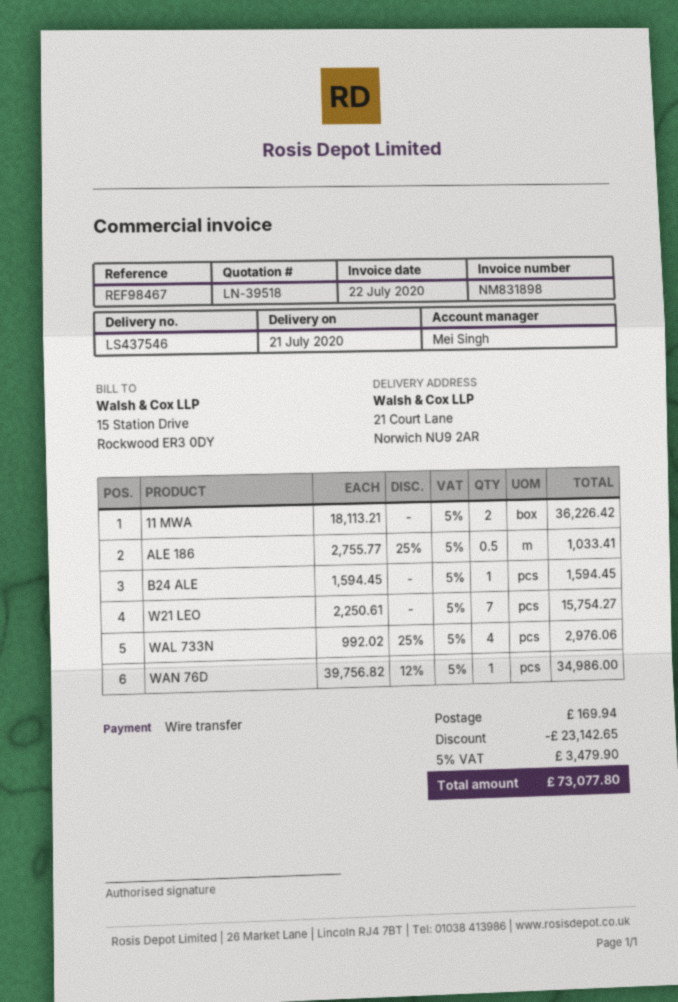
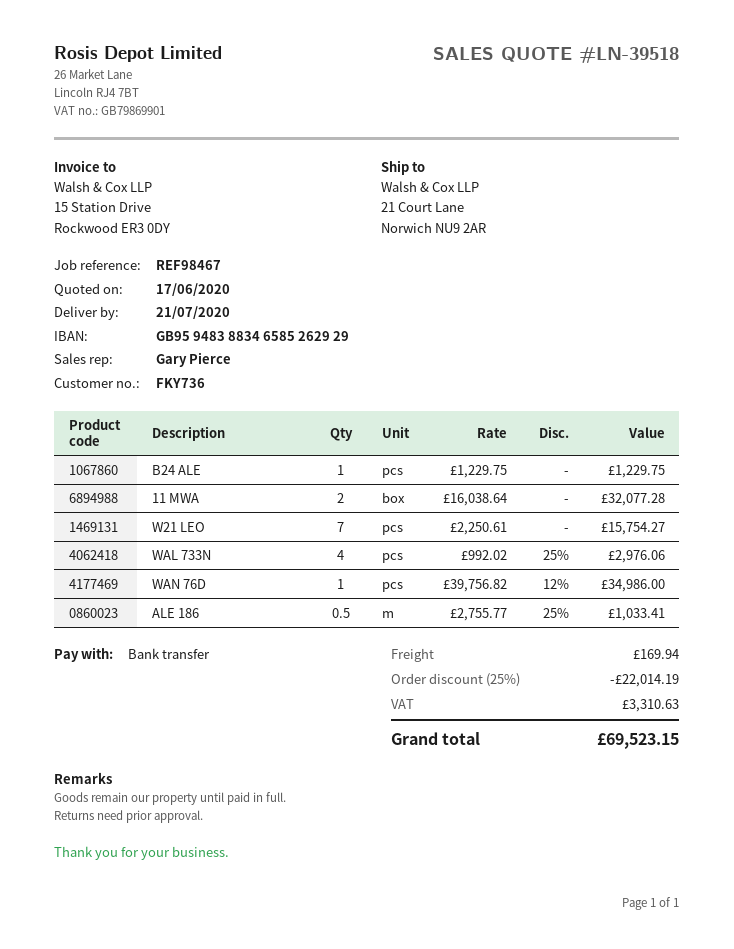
sales rep: Mei Singh -> Gary Pierce
11 MWA: 2 x 18113.21 = 36226.42 -> 2 x 16038.64 = 32077.28
B24 ALE: 1 x 1594.45 = 1594.45 -> 1 x 1229.75 = 1229.75
discount: 23142.65 -> 22014.19
tax: 3479.90 -> 3310.63
total: 73077.80 -> 69523.15

